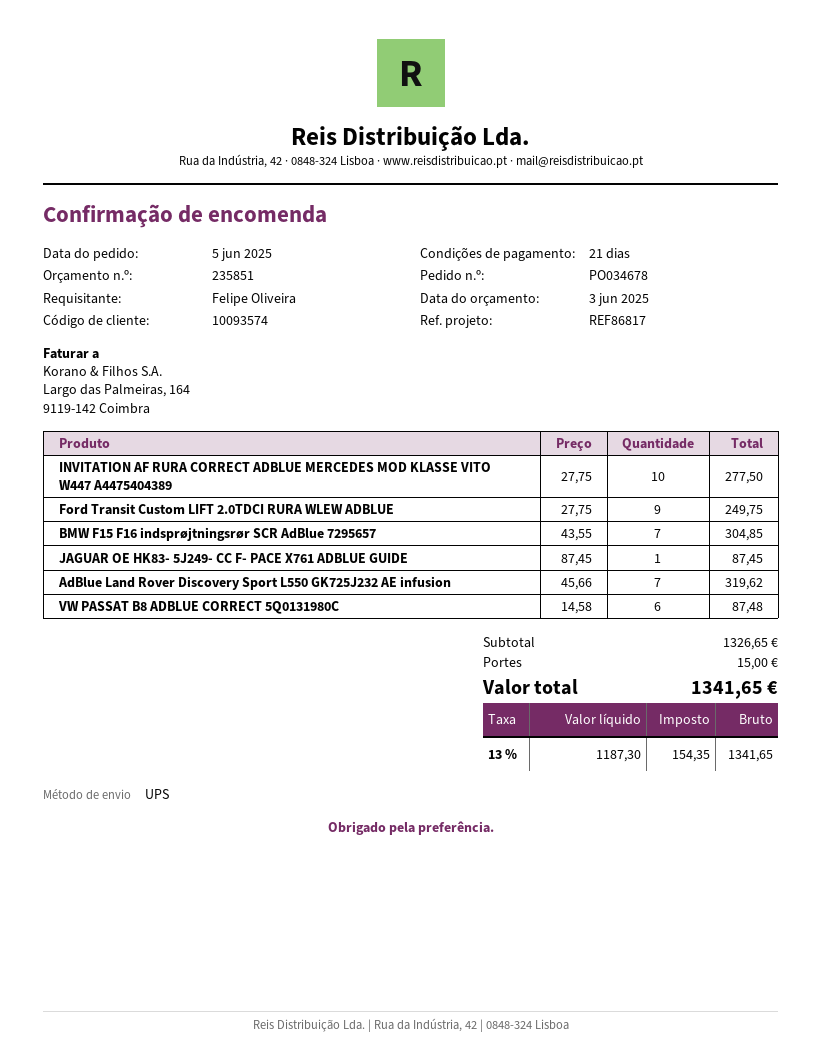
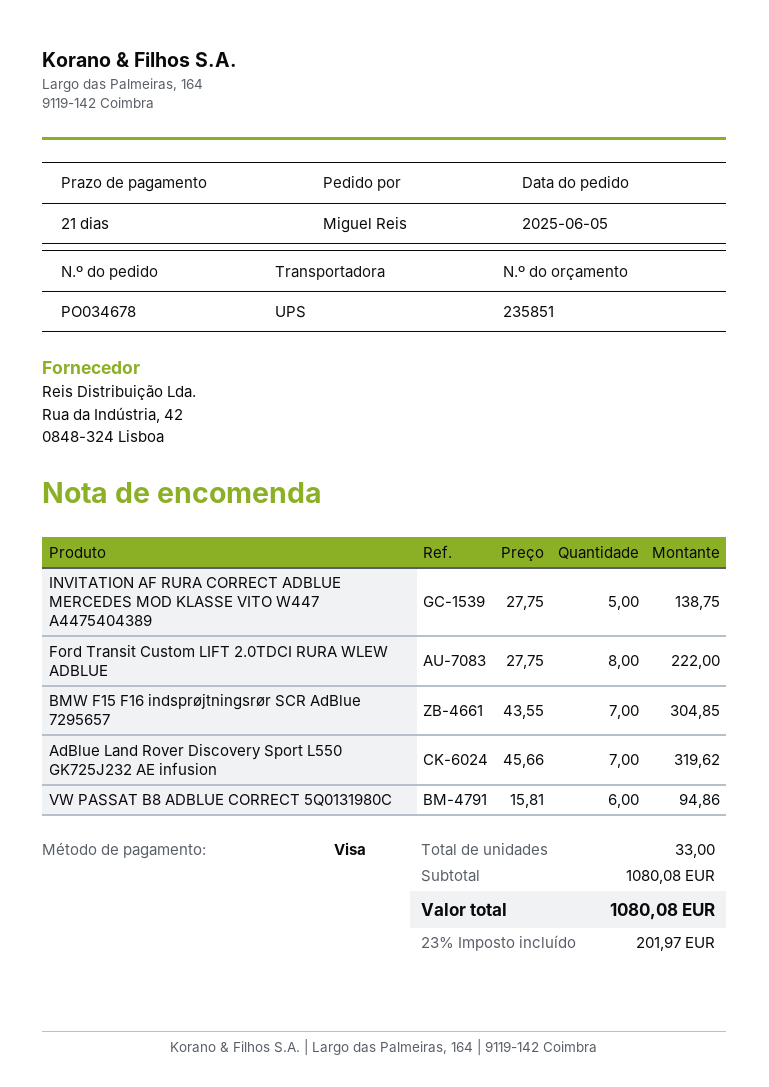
ordered by: Felipe Oliveira -> Miguel Reis
INVITATION AF RURA CORRECT ADBLUE MERCEDES MOD KLASSE VITO W447 A4475404389: 10 x 27.75 = 277.50 -> 5 x 27.75 = 138.75
Ford Transit Custom LIFT 2.0TDCI RURA WLEW ADBLUE: 9 x 27.75 = 249.75 -> 8 x 27.75 = 222.00
JAGUAR OE HK83- 5J249- CC F- PACE X761 ADBLUE GUIDE: 1 x 87.45 = 87.45 -> none
VW PASSAT B8 ADBLUE CORRECT 5Q0131980C: 6 x 14.58 = 87.48 -> 6 x 15.81 = 94.86
subtotal: 1326.65 -> 1080.08
shipping: 15.00 -> none
tax: 13% = 154.35 -> 23% = 201.97
total: 1341.65 -> 1080.08

